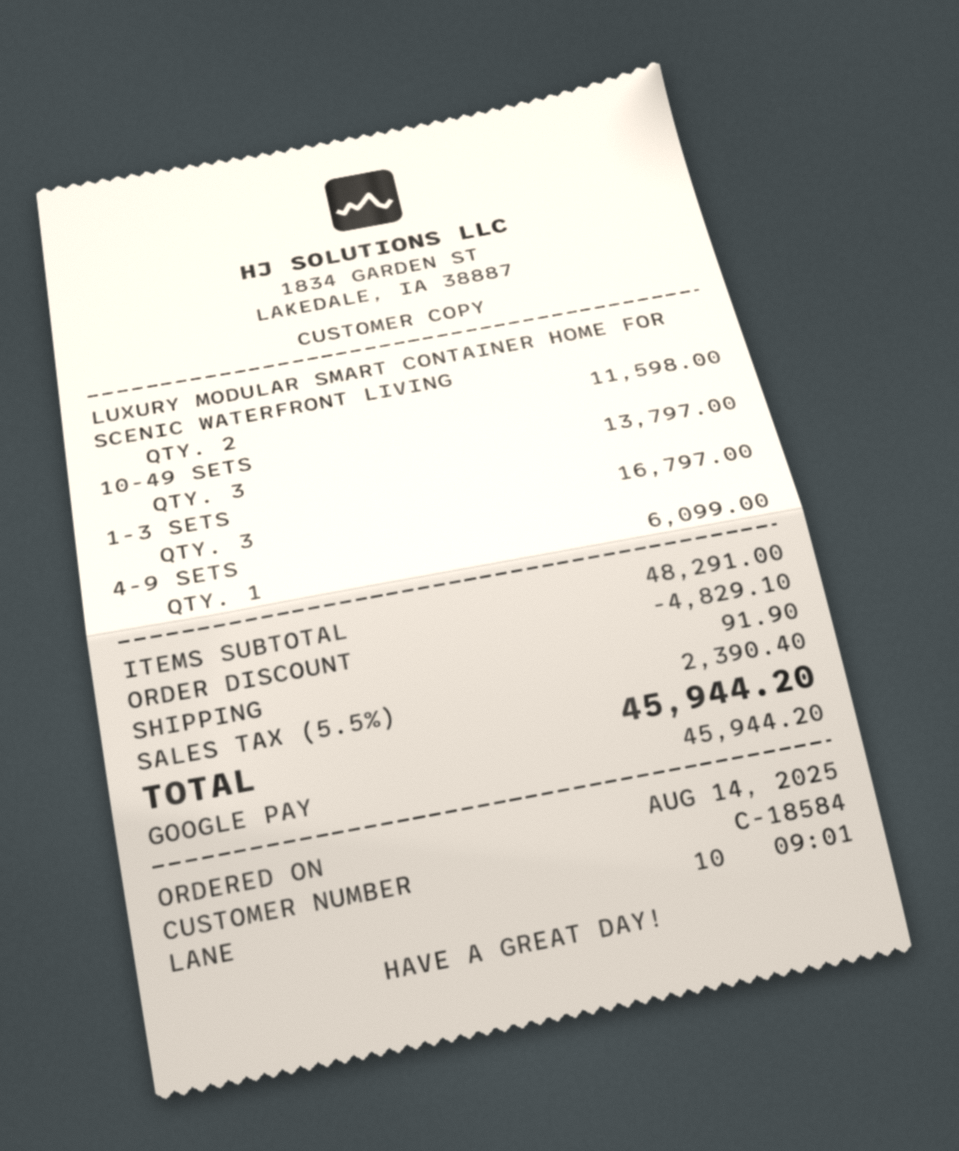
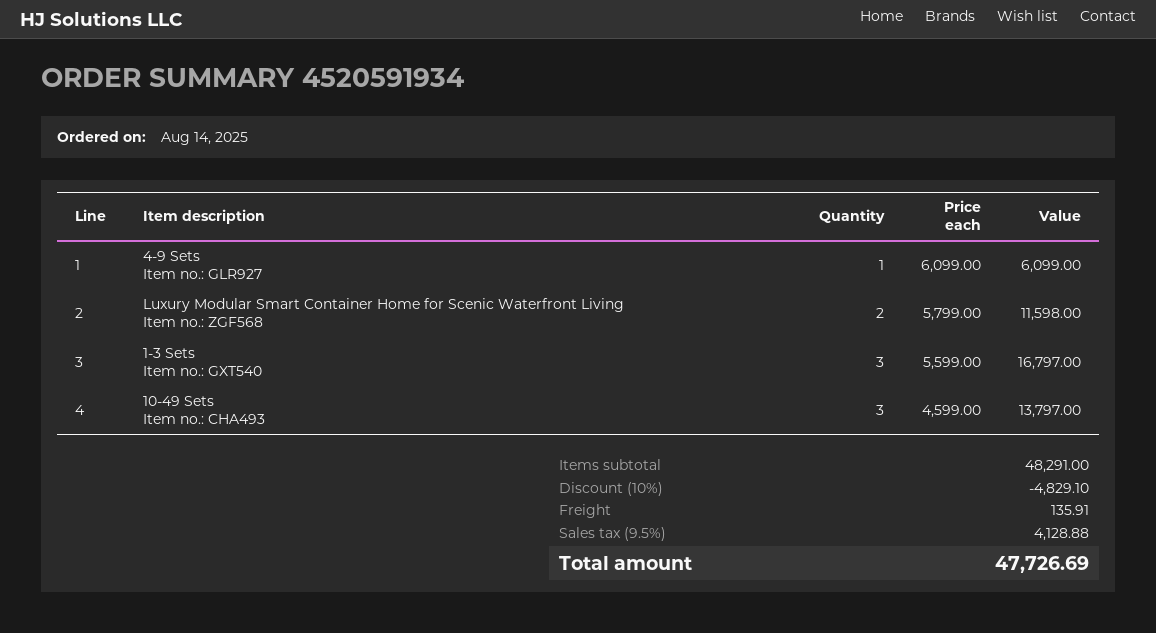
shipping: 91.90 -> 135.91
tax: 5.5% = 2390.40 -> 9.5% = 4128.88
total: 45944.20 -> 47726.69

